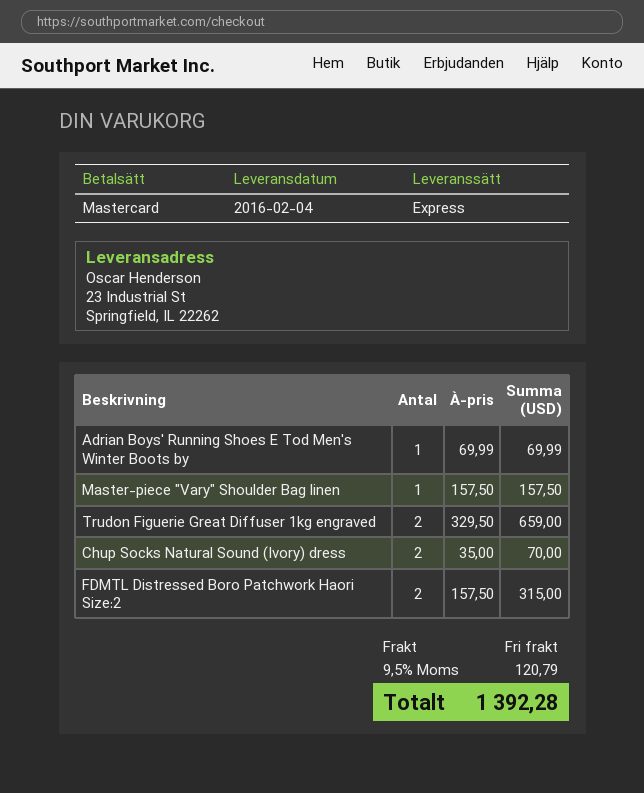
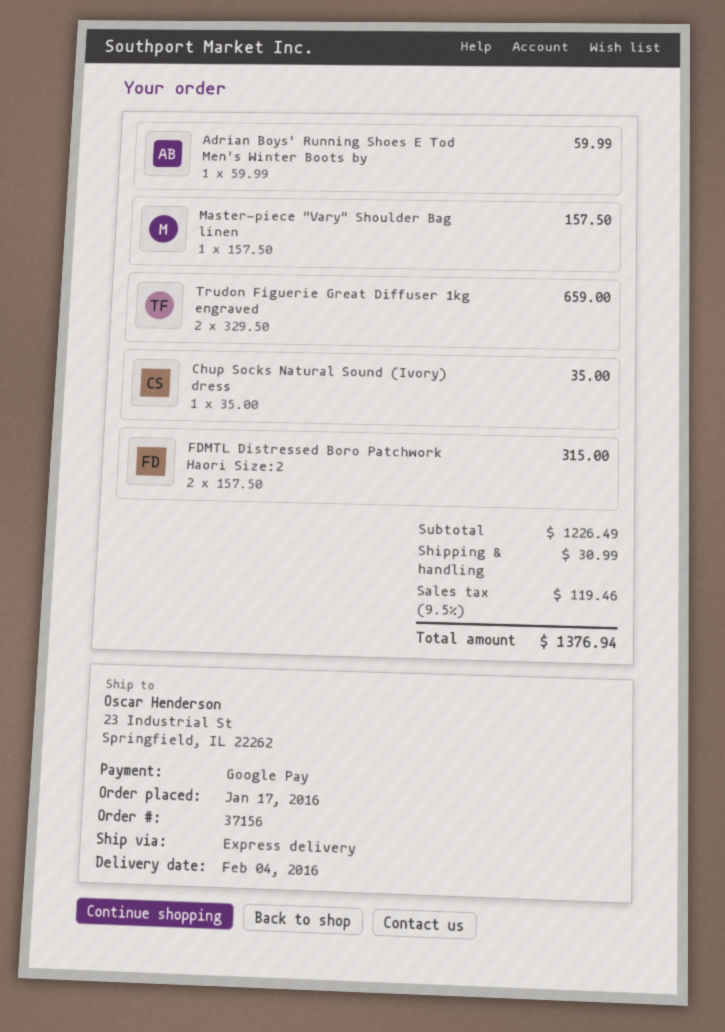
payment method: Mastercard -> Google Pay
Adrian Boys' Running Shoes E Tod Men's Winter Boots by: 1 x 69.99 = 69.99 -> 1 x 59.99 = 59.99
Chup Socks Natural Sound (Ivory) dress: 2 x 35.00 = 70.00 -> 1 x 35.00 = 35.00
shipping: 0.00 -> 30.99
tax: 9.5% = 120.79 -> 9.5% = 119.46
total: 1392.28 -> 1376.94

